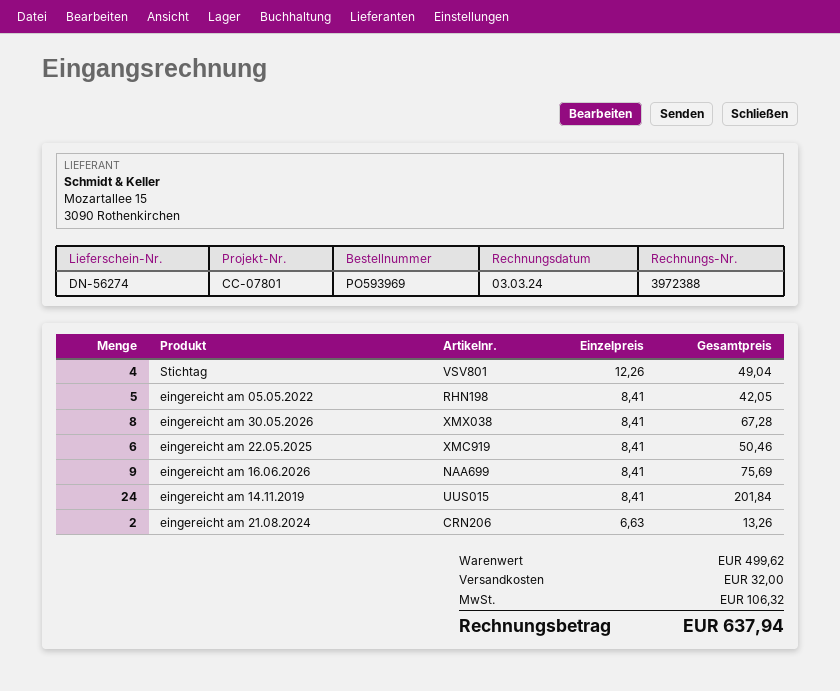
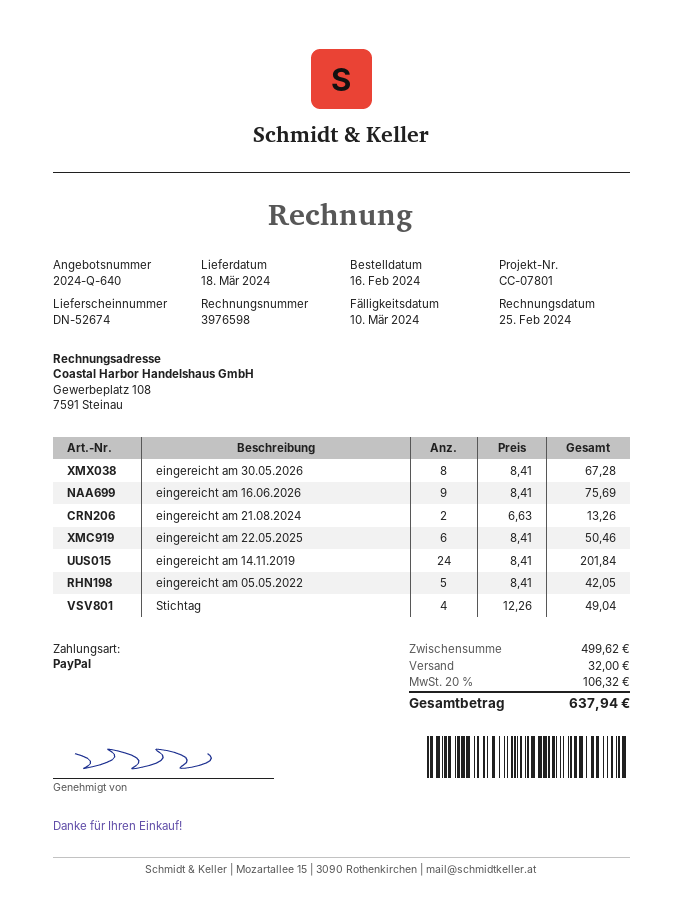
delivery note number: DN-56274 -> DN-52674
invoice number: 3972388 -> 3976598
invoice date: 2024-03-03 -> 2024-02-25

